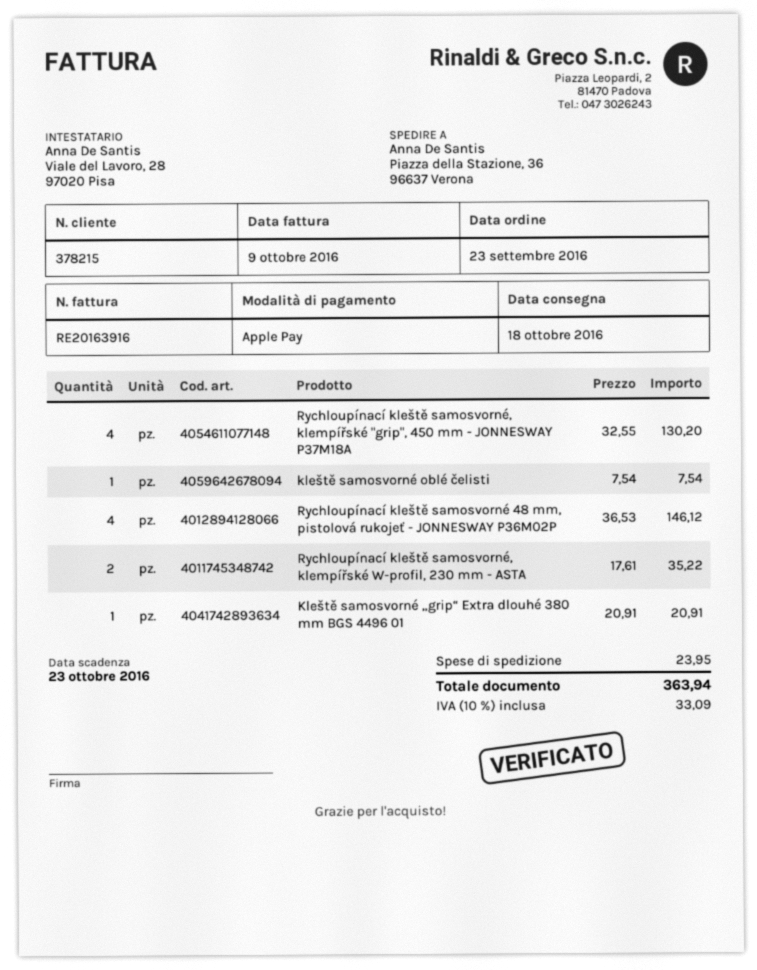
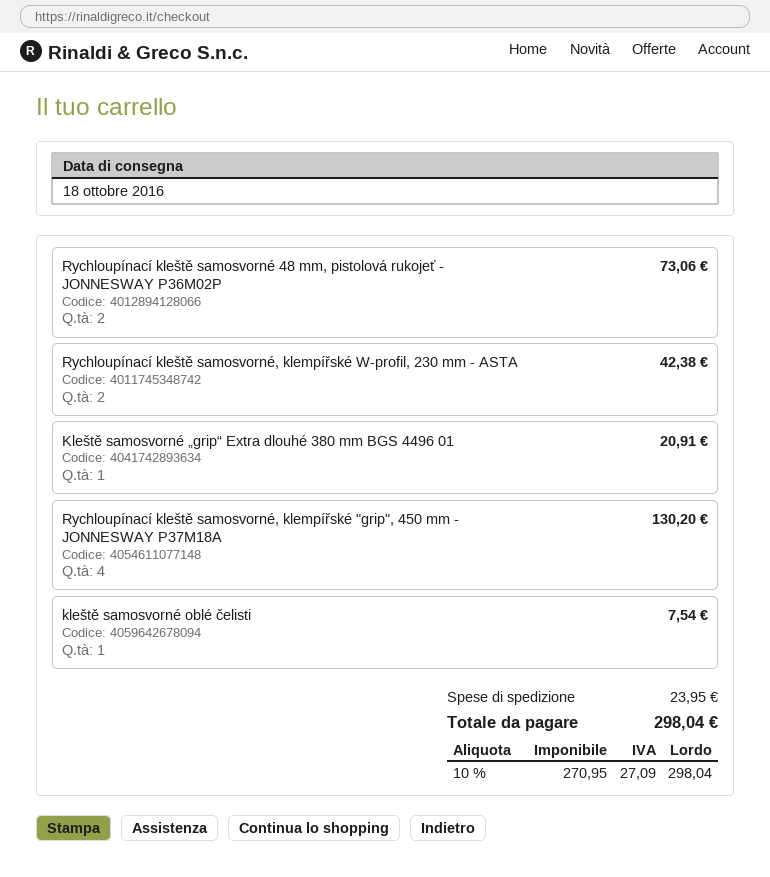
Rychloupínací kleště samosvorné 48 mm, pistolová rukojeť - JONNESWAY P36M02P: 4 for 146.12 -> 2 for 73.06
Rychloupínací kleště samosvorné, klempířské W-profil, 230 mm - ASTA: 2 for 35.22 -> 2 for 42.38
tax: 10% = 33.09 -> 10% = 27.09
total: 363.94 -> 298.04

